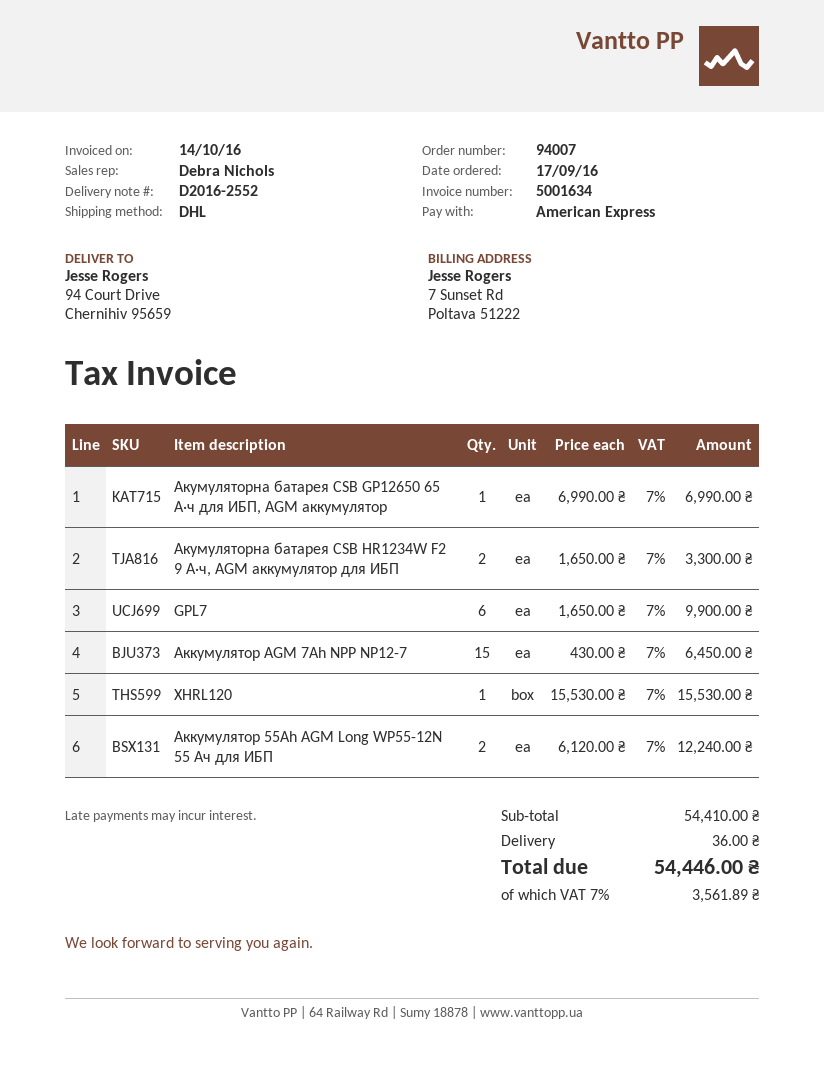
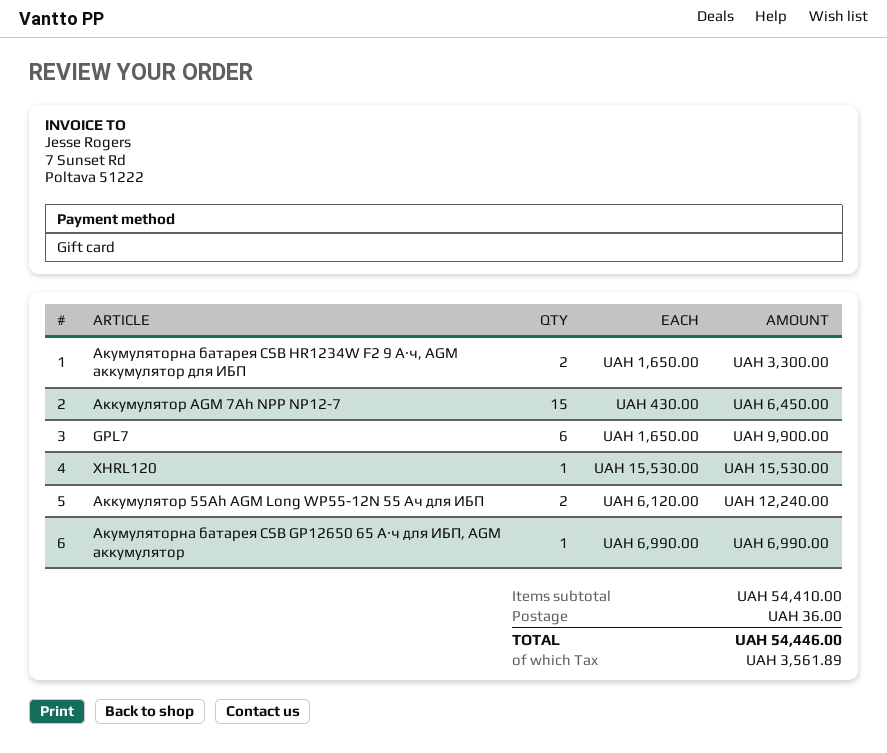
payment method: American Express -> gift card

